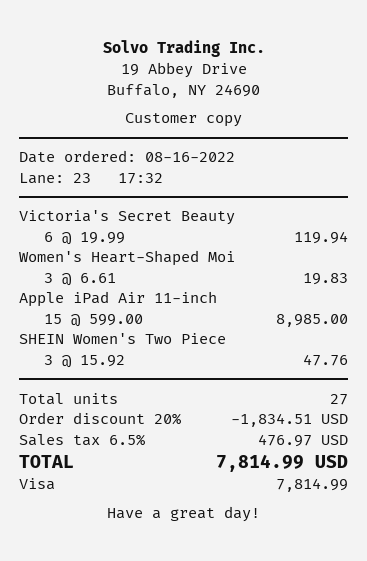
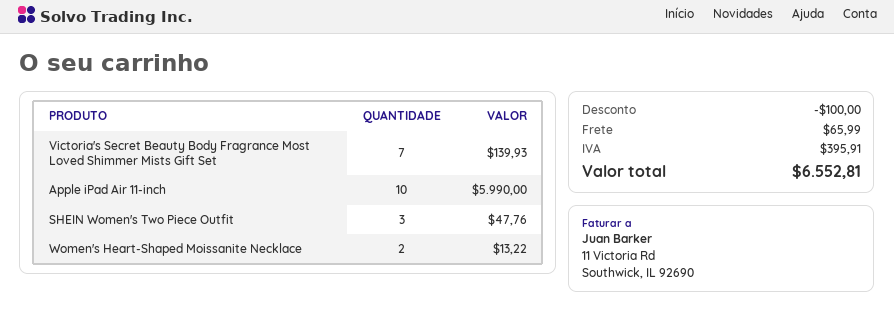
Victoria's Secret Beauty: 6 for 119.94 -> 7 for 139.93
Women's Heart-Shaped Moi: 3 for 19.83 -> 2 for 13.22
Apple iPad Air 11-inch: 15 for 8985.00 -> 10 for 5990.00
discount: 1834.51 -> 100.00
shipping: none -> 65.99
tax: 476.97 -> 395.91
total: 7814.99 -> 6552.81

